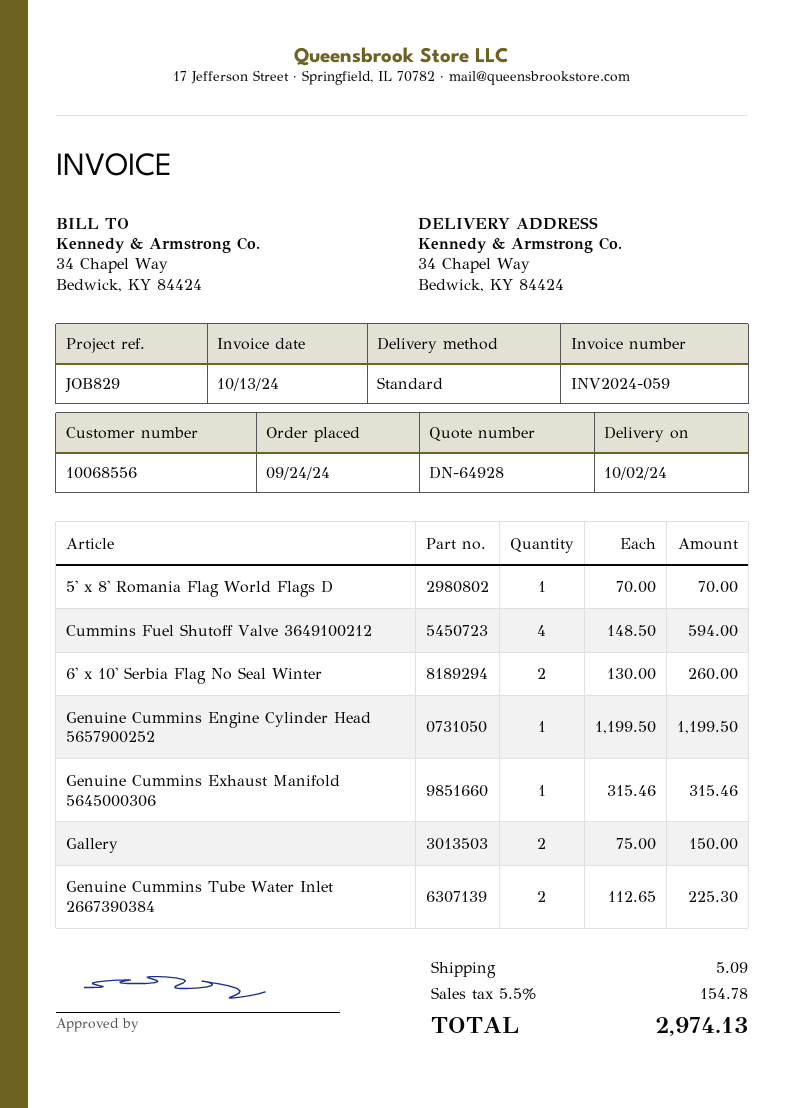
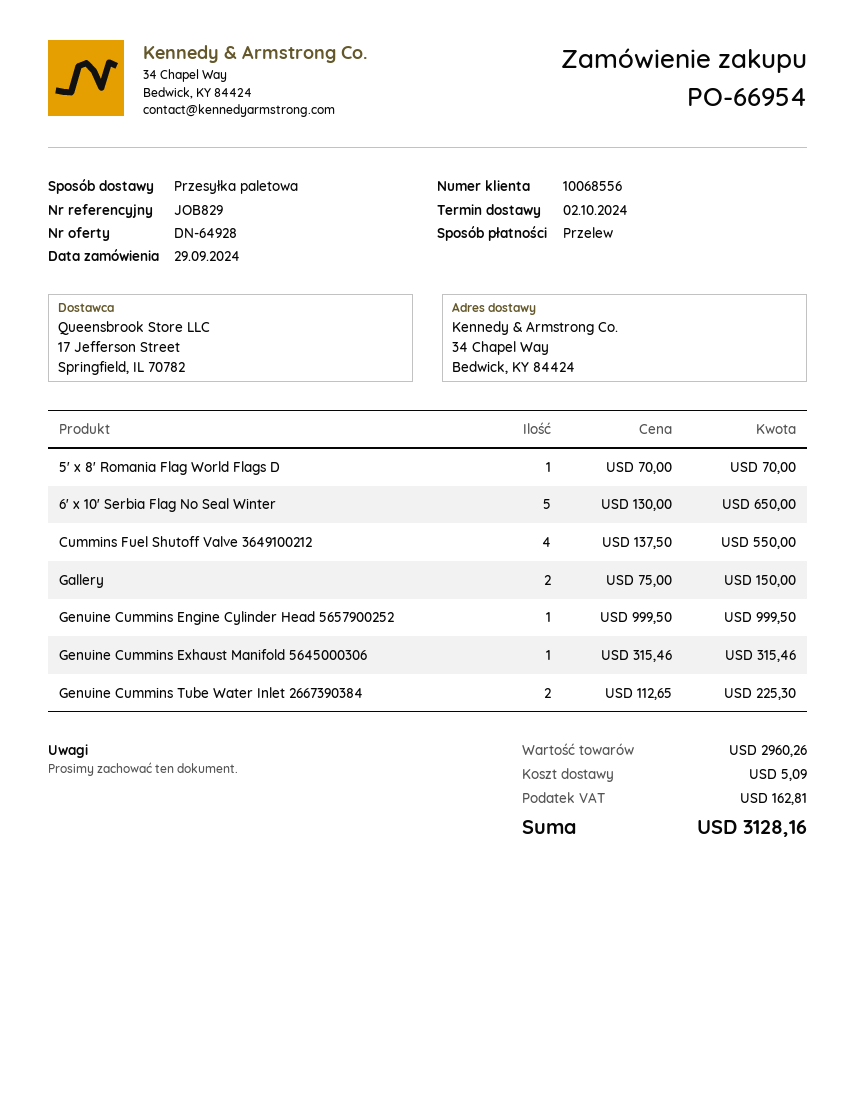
order date: 2024-09-24 -> 2024-09-29
shipping method: standard -> pallet freight
Cummins Fuel Shutoff Valve 3649100212: 4 x 148.50 = 594.00 -> 4 x 137.50 = 550.00
6' x 10' Serbia Flag No Seal Winter: 2 x 130.00 = 260.00 -> 5 x 130.00 = 650.00
Genuine Cummins Engine Cylinder Head 5657900252: 1 x 1199.50 = 1199.50 -> 1 x 999.50 = 999.50
tax: 154.78 -> 162.81
total: 2974.13 -> 3128.16

